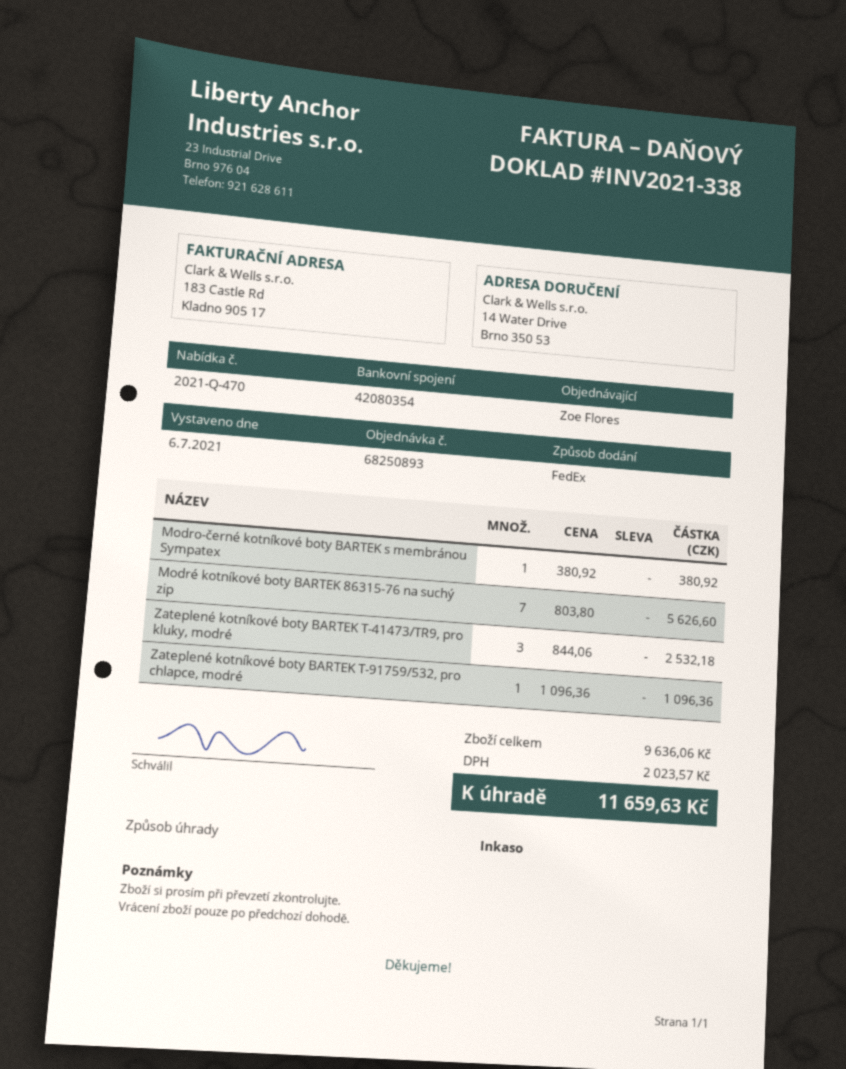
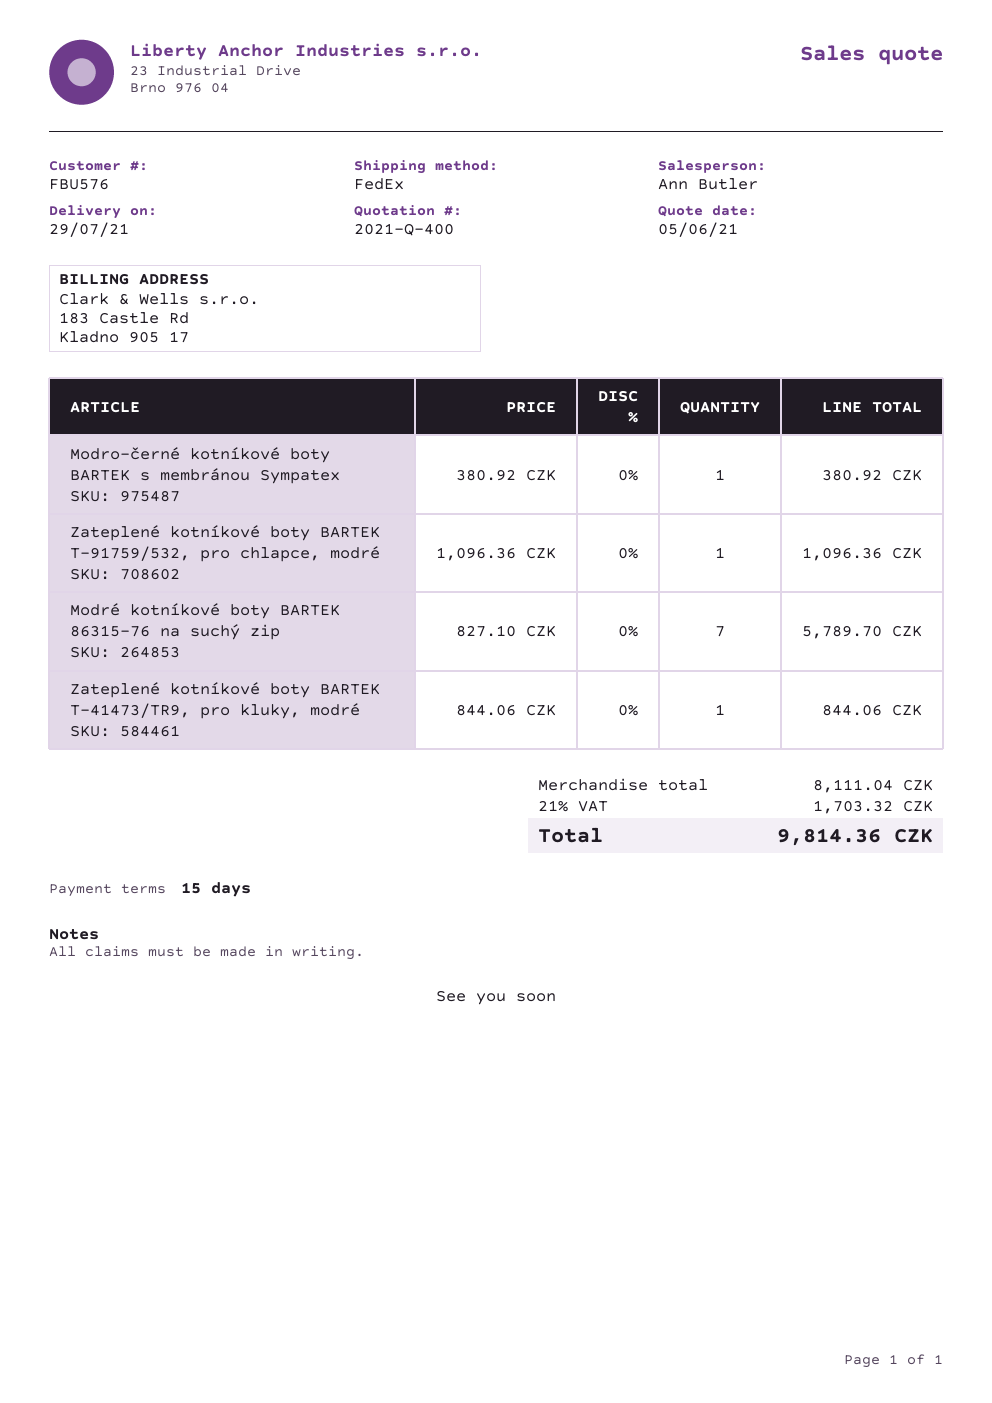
quote number: 2021-Q-470 -> 2021-Q-400
Modré kotníkové boty BARTEK 86315-76 na suchý zip: 7 x 803.80 = 5626.60 -> 7 x 827.10 = 5789.70
Zateplené kotníkové boty BARTEK T-41473/TR9, pro kluky, modré: 3 x 844.06 = 2532.18 -> 1 x 844.06 = 844.06
subtotal: 9636.06 -> 8111.04
tax: 2023.57 -> 1703.32
total: 11659.63 -> 9814.36

